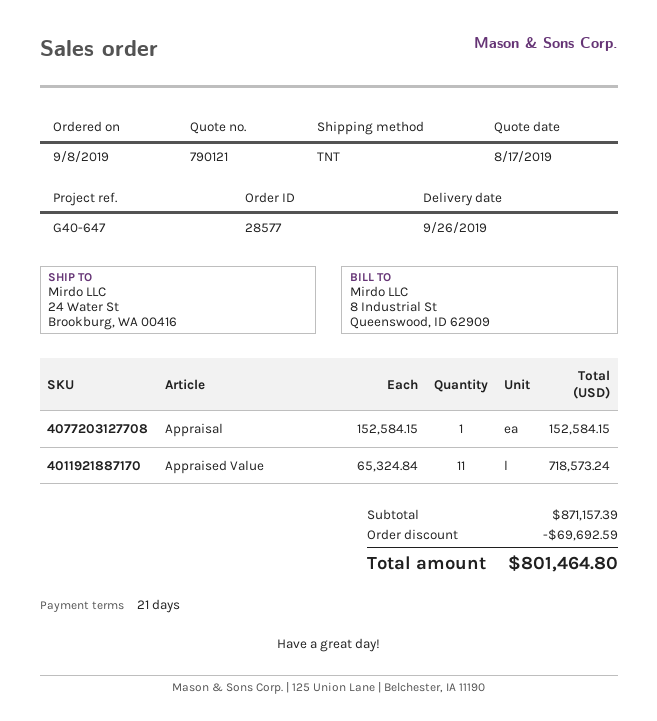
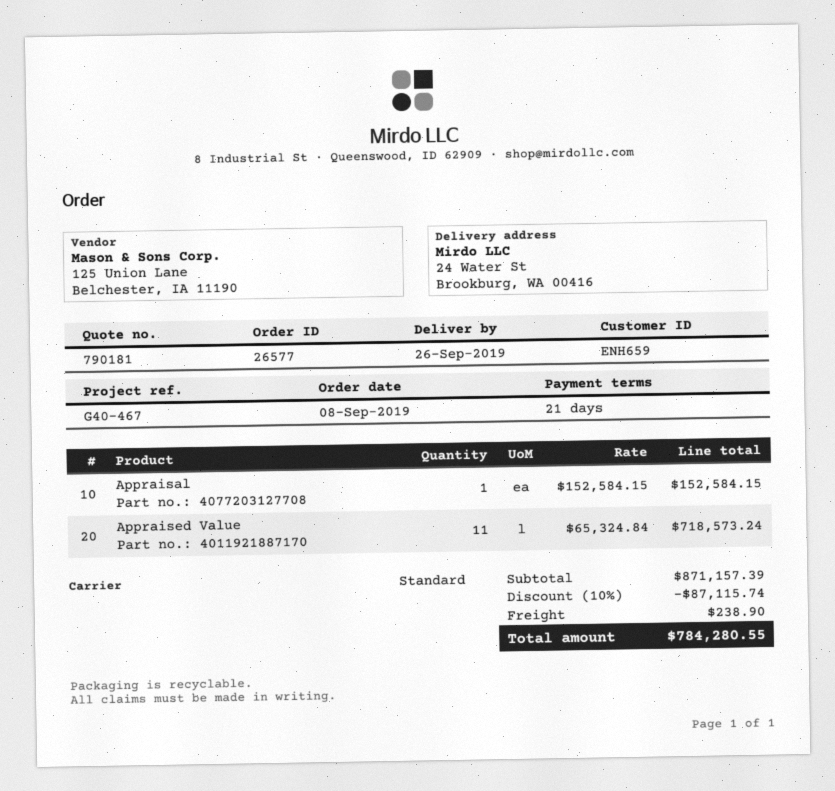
quote number: 790121 -> 790181
order number: 28577 -> 26577
reference: G40-647 -> G40-467
shipping method: TNT -> standard
discount: 69692.59 -> 87115.74
shipping: none -> 238.90
total: 801464.80 -> 784280.55

